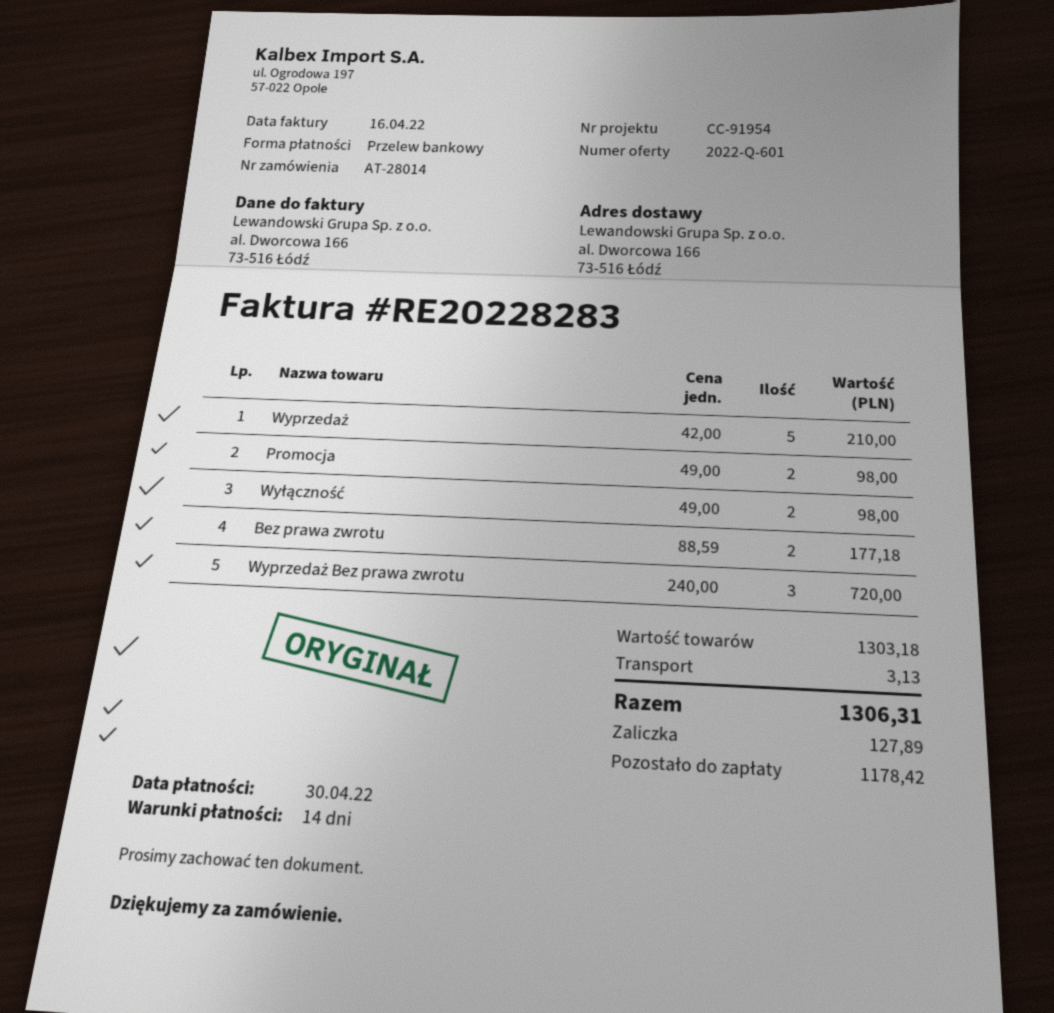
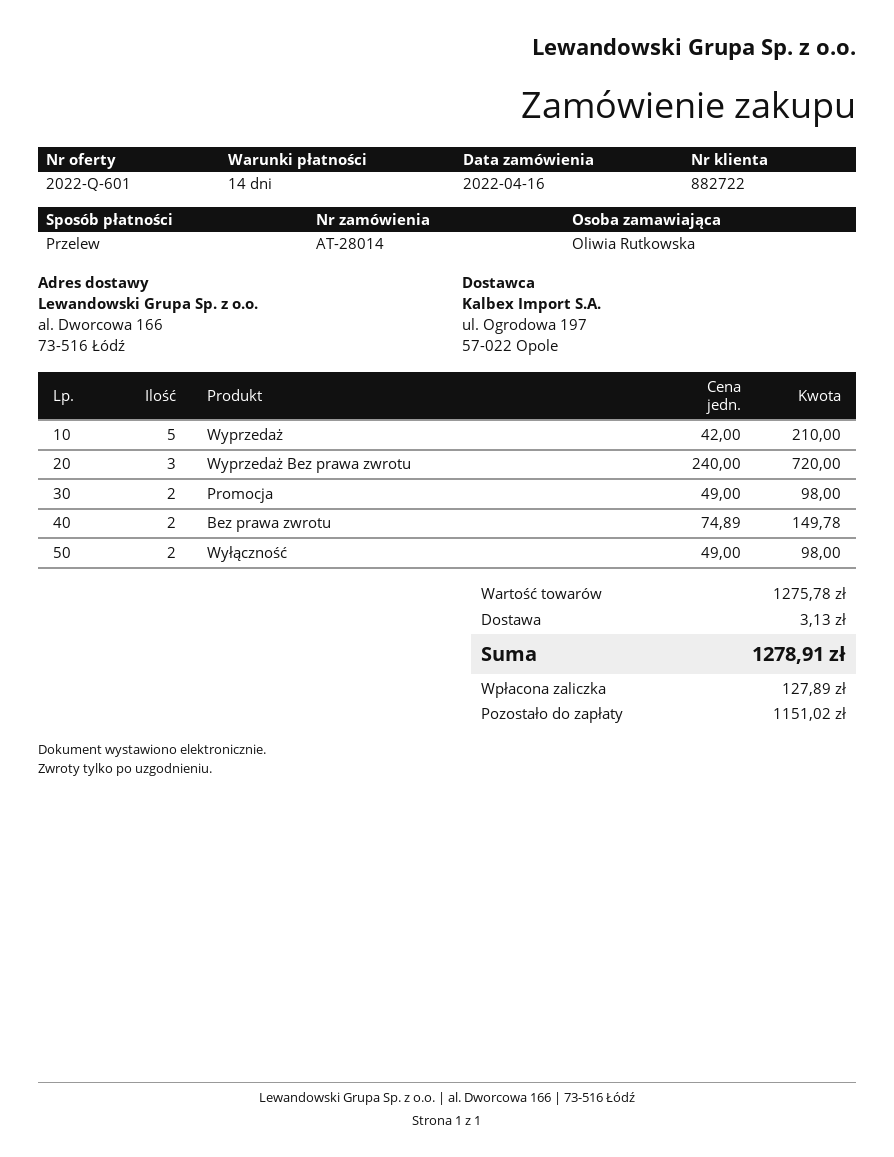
Bez prawa zwrotu: 2 x 88.59 = 177.18 -> 2 x 74.89 = 149.78
subtotal: 1303.18 -> 1275.78
total: 1306.31 -> 1278.91
balance: 1178.42 -> 1151.02

